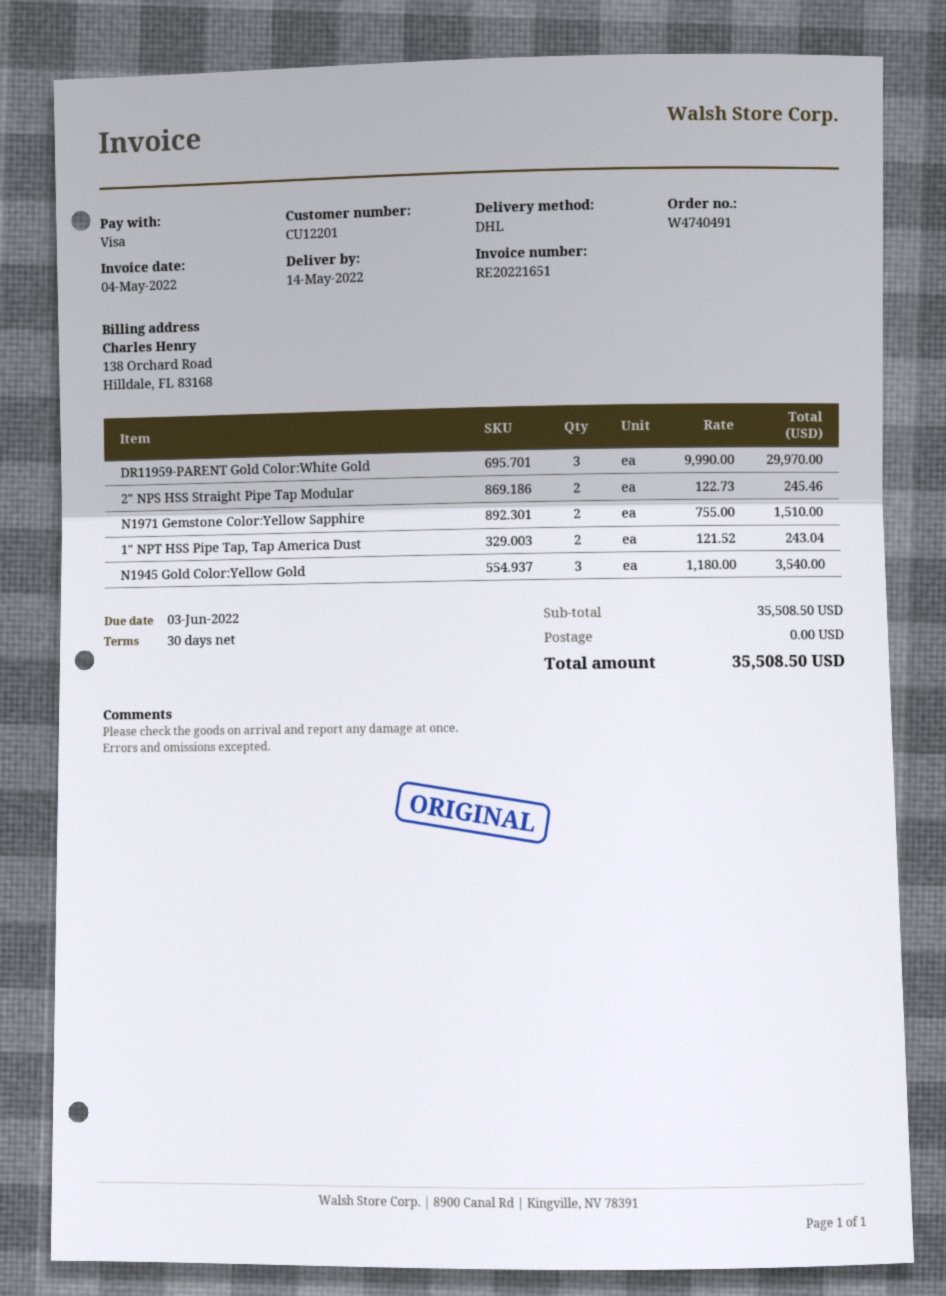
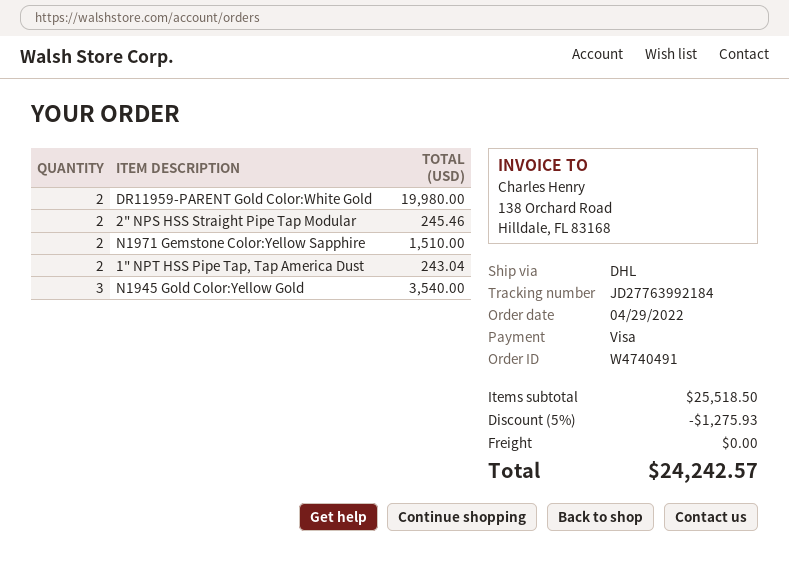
DR11959-PARENT Gold Color:White Gold: 3 for 29970.00 -> 2 for 19980.00
subtotal: 35508.50 -> 25518.50
discount: none -> 5% = 1275.93
total: 35508.50 -> 24242.57

